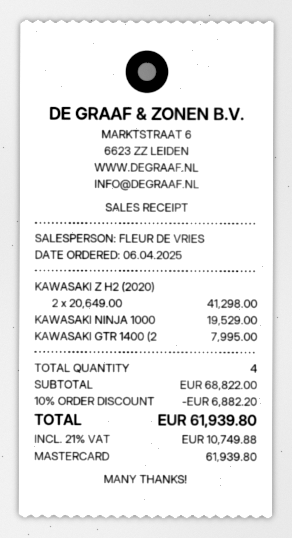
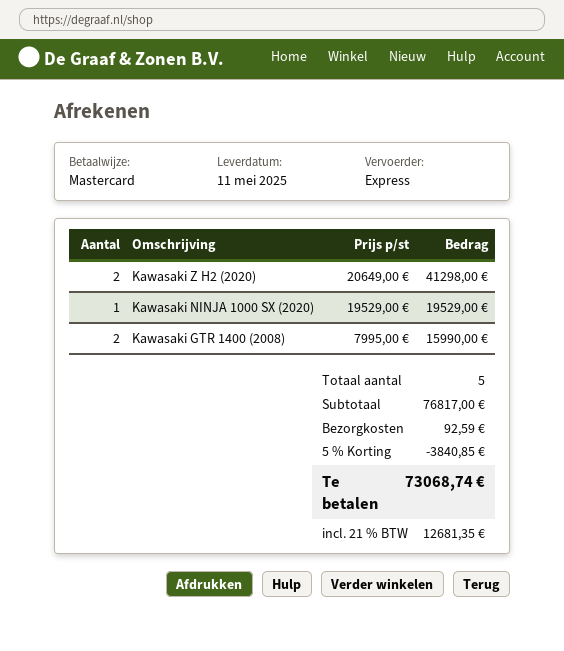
KAWASAKI GTR 1400 (2: 1 x 7995.00 = 7995.00 -> 2 x 7995.00 = 15990.00
total quantity: 4 -> 5
subtotal: 68822.00 -> 76817.00
discount: 10% = 6882.20 -> 5% = 3840.85
shipping: none -> 92.59
tax: 21% = 10749.88 -> 21% = 12681.35
total: 61939.80 -> 73068.74

